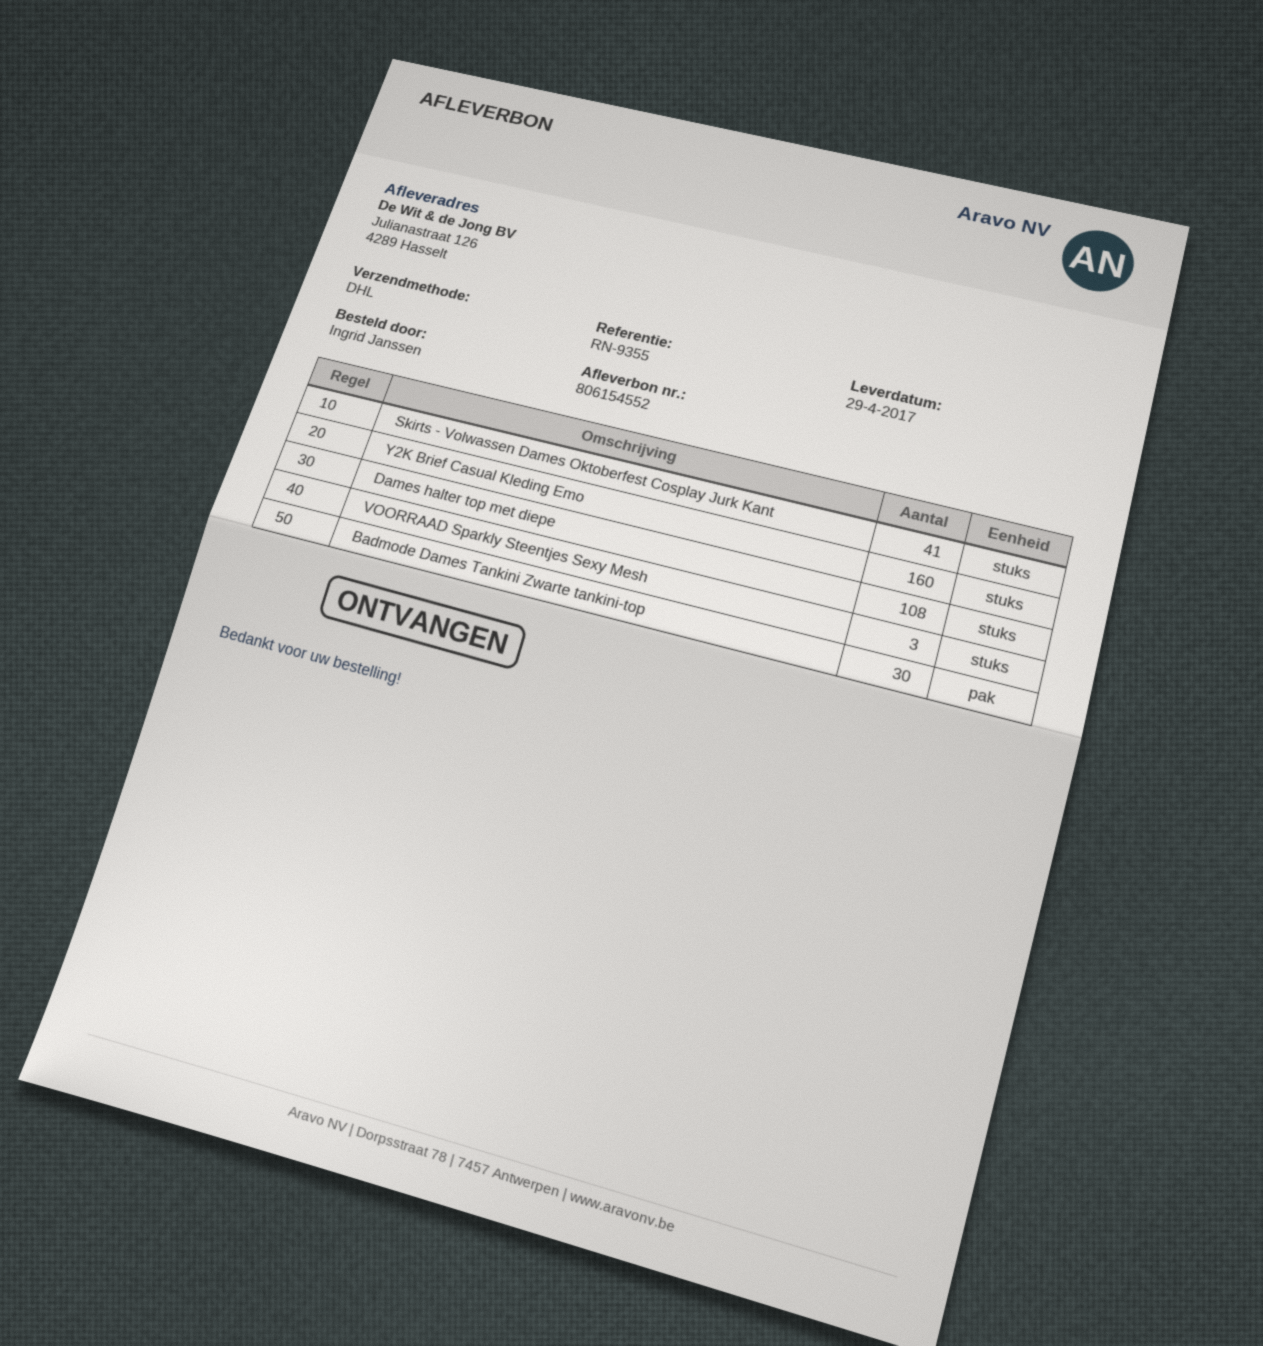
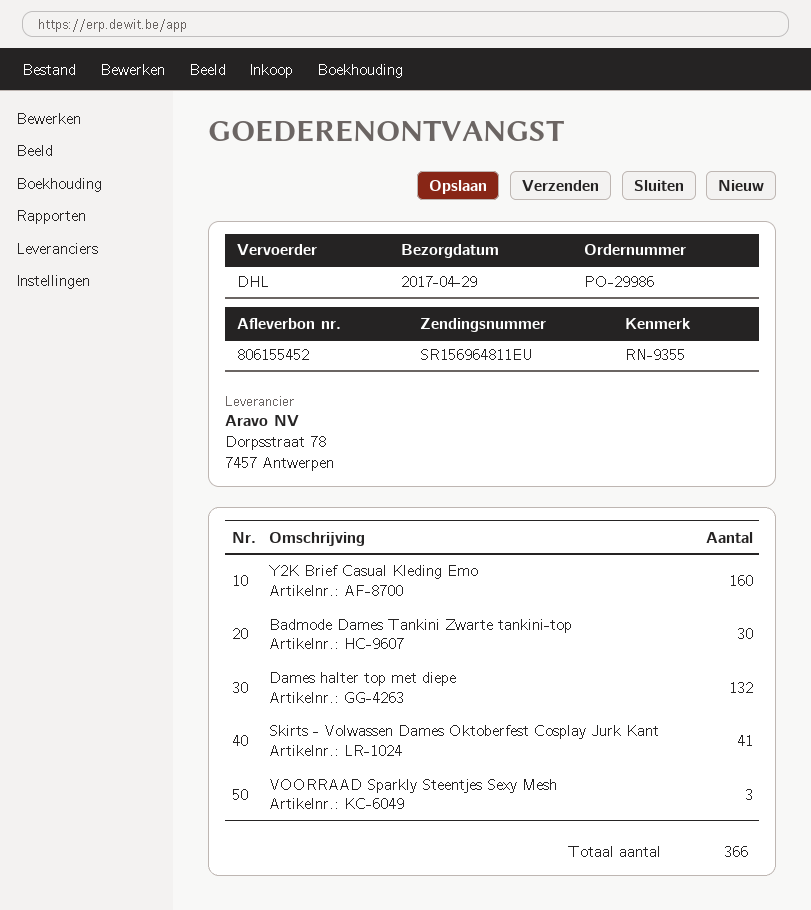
delivery note number: 806154552 -> 806155452
Dames halter top met diepe: 108 -> 132

